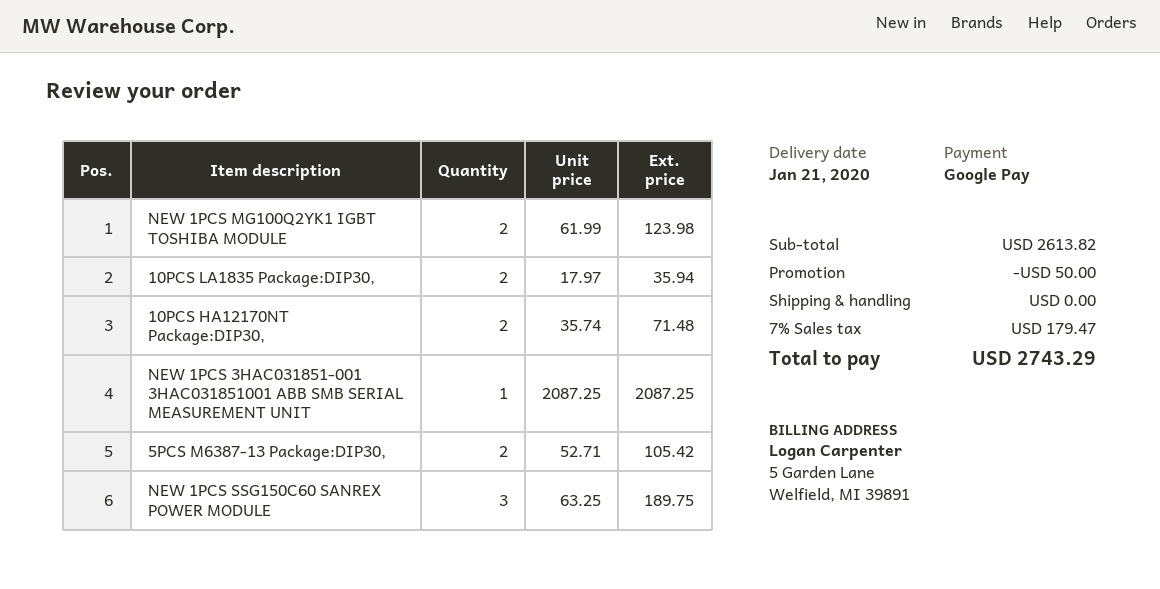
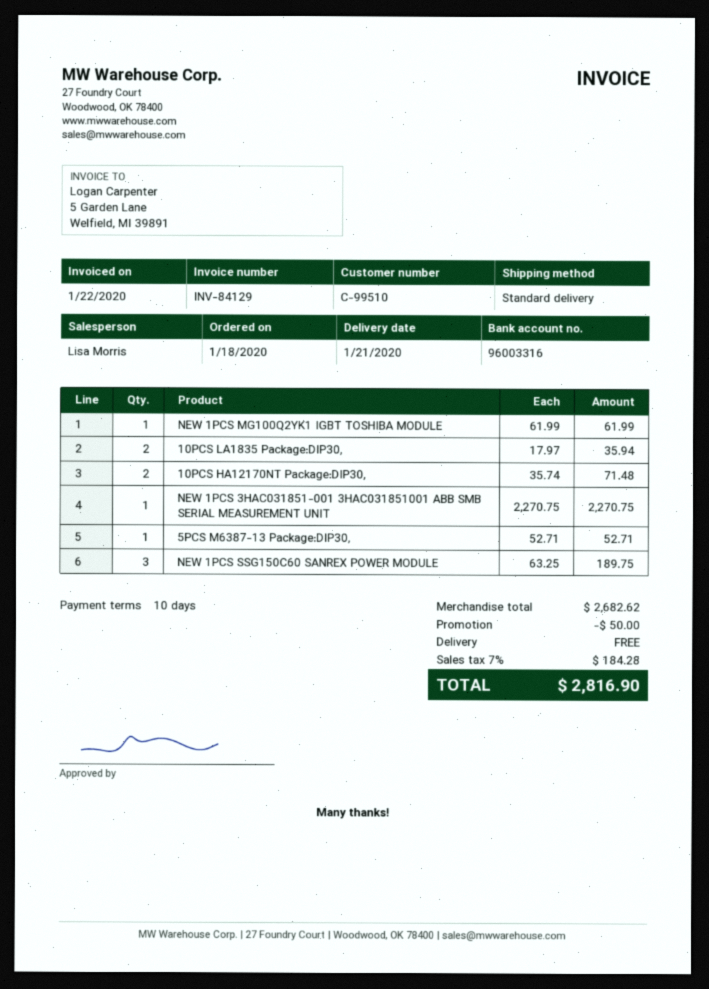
NEW 1PCS MG100Q2YK1 IGBT TOSHIBA MODULE: 2 x 61.99 = 123.98 -> 1 x 61.99 = 61.99
NEW 1PCS 3HAC031851-001 3HAC031851001 ABB SMB SERIAL MEASUREMENT UNIT: 1 x 2087.25 = 2087.25 -> 1 x 2270.75 = 2270.75
5PCS M6387-13 Package:DIP30,: 2 x 52.71 = 105.42 -> 1 x 52.71 = 52.71
subtotal: 2613.82 -> 2682.62
tax: 7% = 179.47 -> 7% = 184.28
total: 2743.29 -> 2816.90

